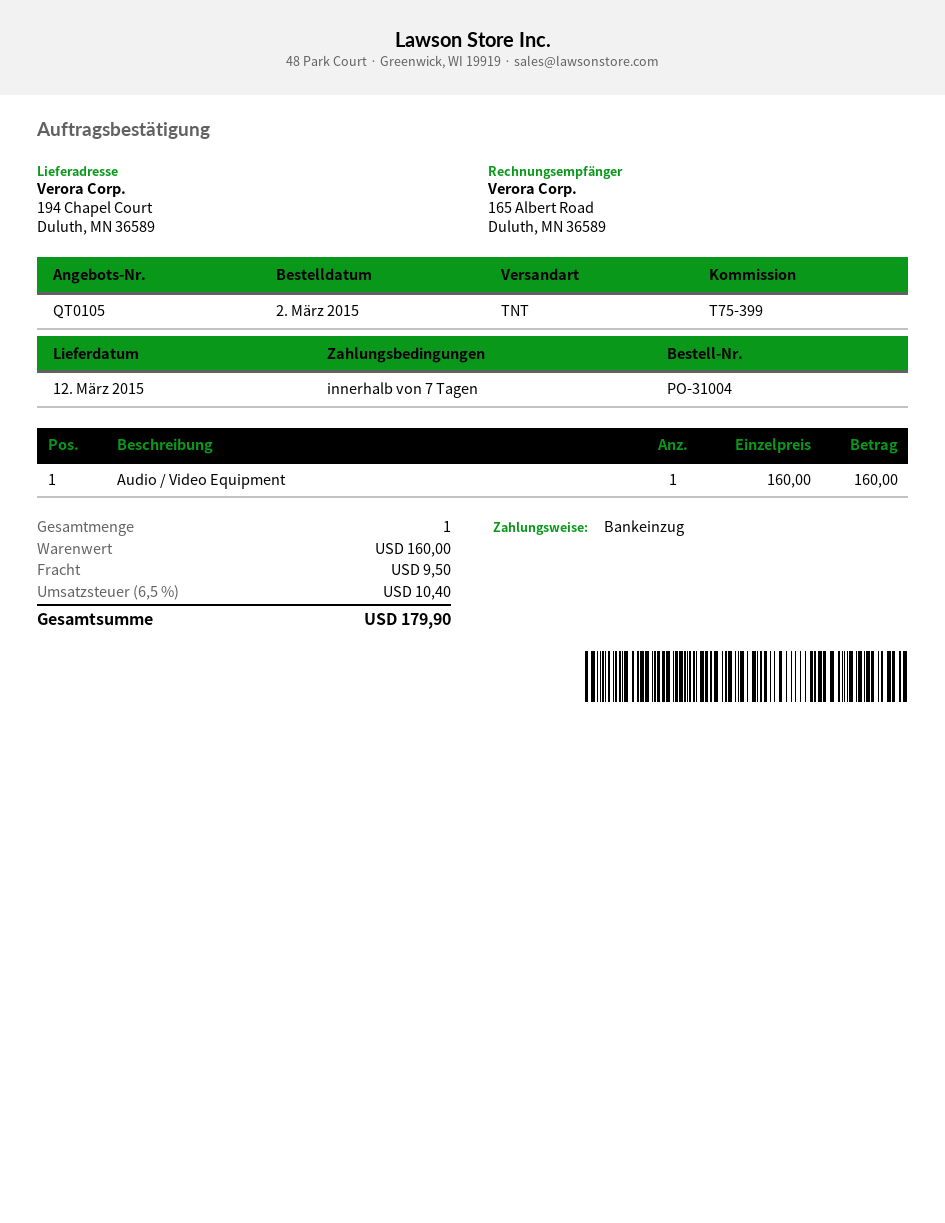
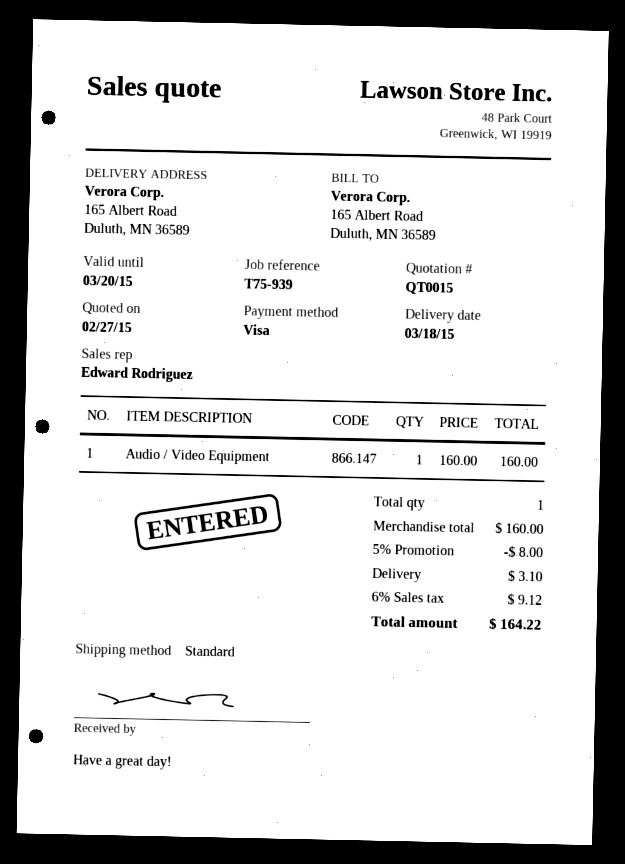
quote number: QT0105 -> QT0015
delivery date: 2015-03-12 -> 2015-03-18
reference: T75-399 -> T75-939
payment method: direct debit -> Visa
shipping method: TNT -> standard
ship to: 194 Chapel Court, Duluth, MN 36589 -> 165 Albert Road, Duluth, MN 36589
discount: none -> 5% = 8.00
shipping: 9.50 -> 3.10
tax: 6.5% = 10.40 -> 6% = 9.12
total: 179.90 -> 164.22

